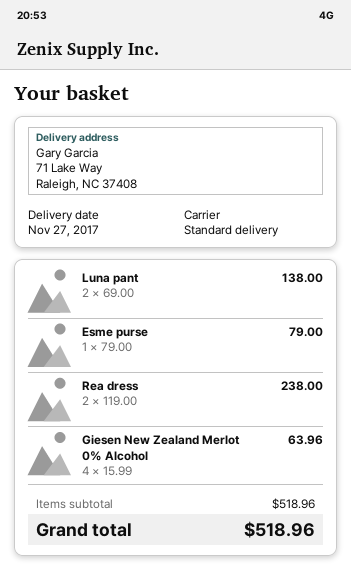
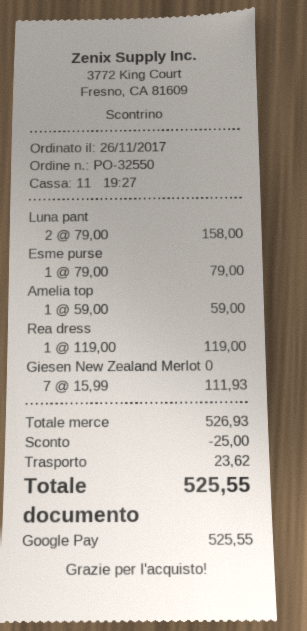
Luna pant: 2 x 69.00 = 138.00 -> 2 x 79.00 = 158.00
Rea dress: 2 x 119.00 = 238.00 -> 1 x 119.00 = 119.00
Giesen New Zealand Merlot 0% Alcohol: 4 x 15.99 = 63.96 -> 7 x 15.99 = 111.93
Amelia top: none -> 1 x 59.00 = 59.00
subtotal: 518.96 -> 526.93
discount: none -> 25.00
shipping: none -> 23.62
total: 518.96 -> 525.55

